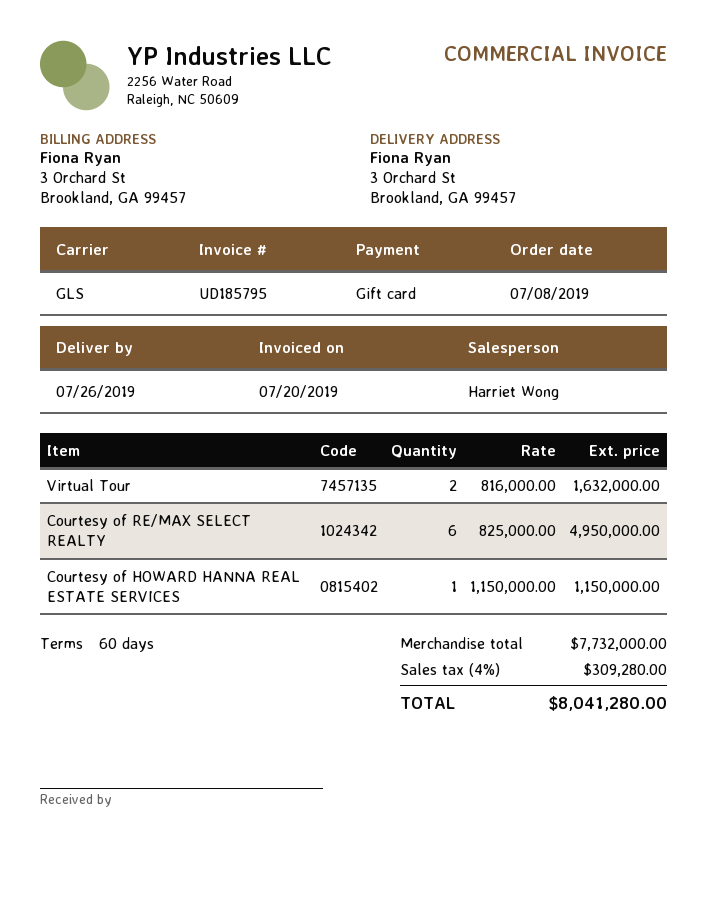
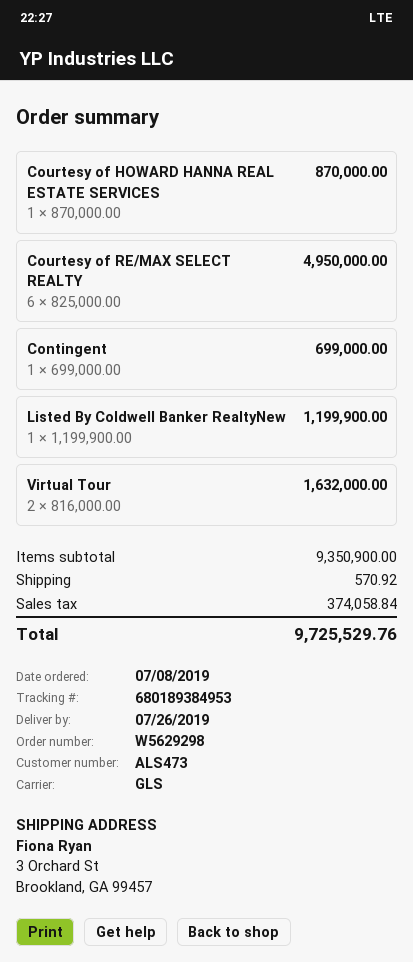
Courtesy of HOWARD HANNA REAL ESTATE SERVICES: 1 x 1150000.00 = 1150000.00 -> 1 x 870000.00 = 870000.00
Contingent: none -> 1 x 699000.00 = 699000.00
Listed By Coldwell Banker RealtyNew: none -> 1 x 1199900.00 = 1199900.00
subtotal: 7732000.00 -> 9350900.00
shipping: none -> 570.92
tax: 309280.00 -> 374058.84
total: 8041280.00 -> 9725529.76

